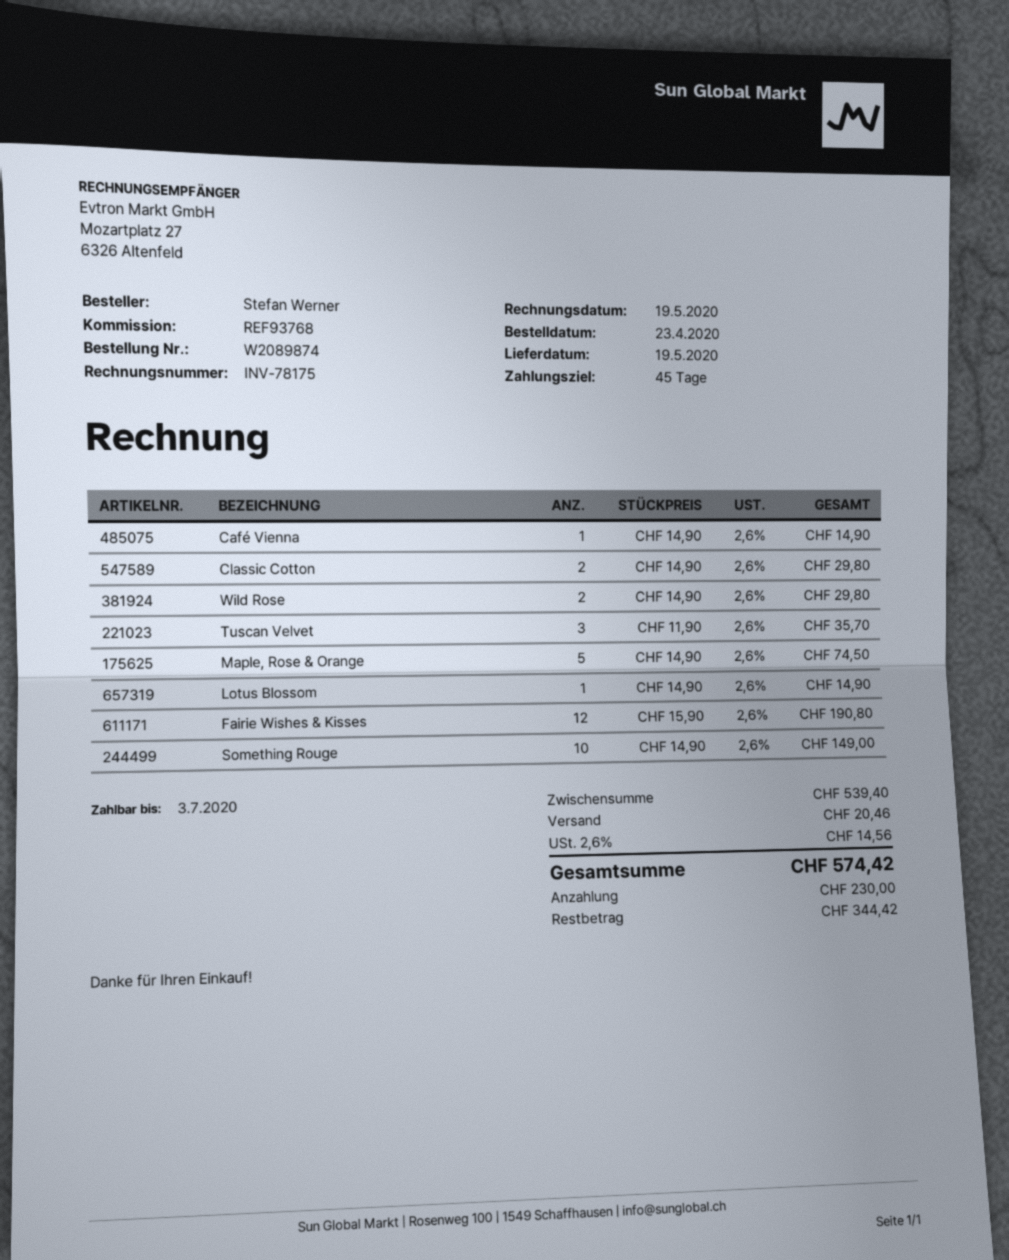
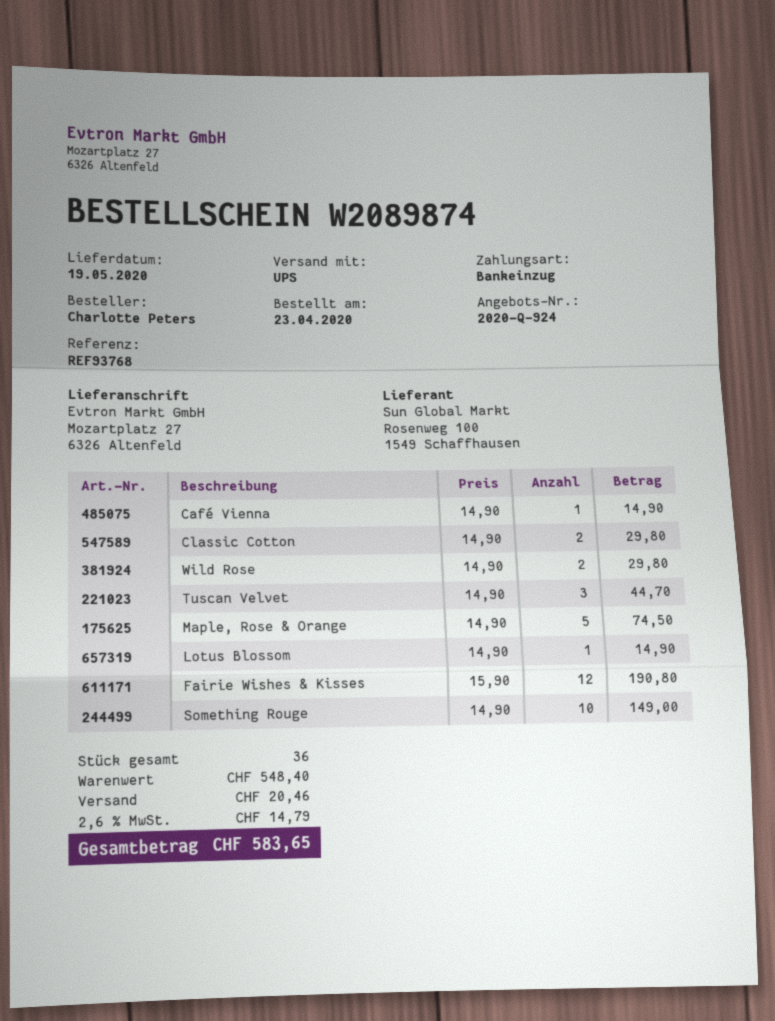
ordered by: Stefan Werner -> Charlotte Peters
Tuscan Velvet: 3 x 11.90 = 35.70 -> 3 x 14.90 = 44.70
subtotal: 539.40 -> 548.40
tax: 2.6% = 14.56 -> 2.6% = 14.79
total: 574.42 -> 583.65

